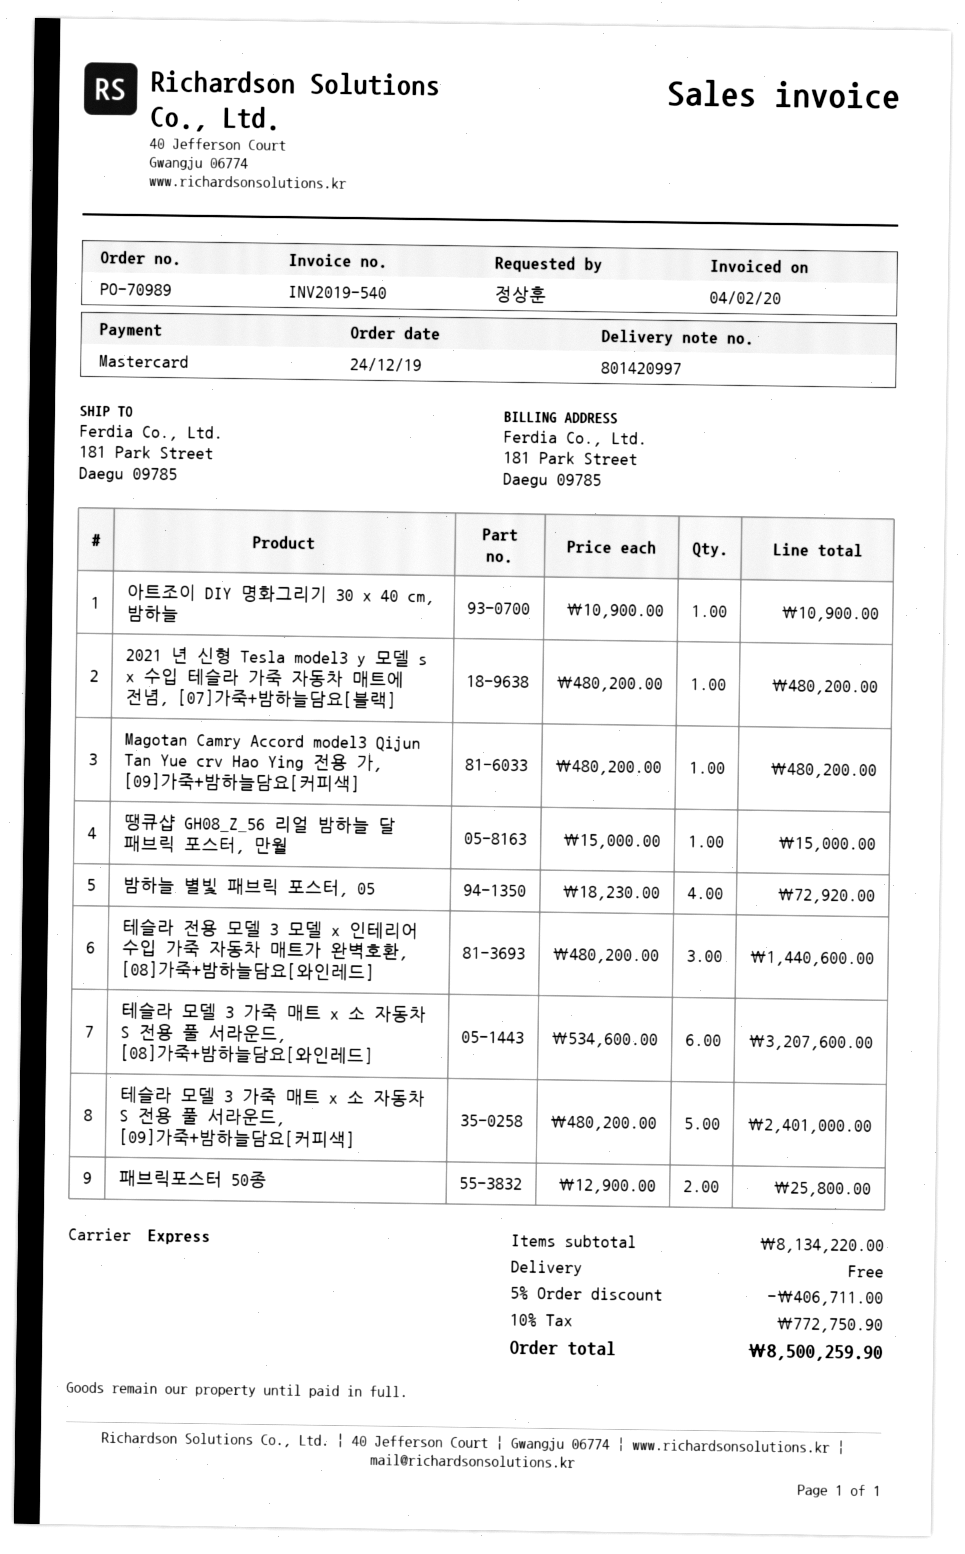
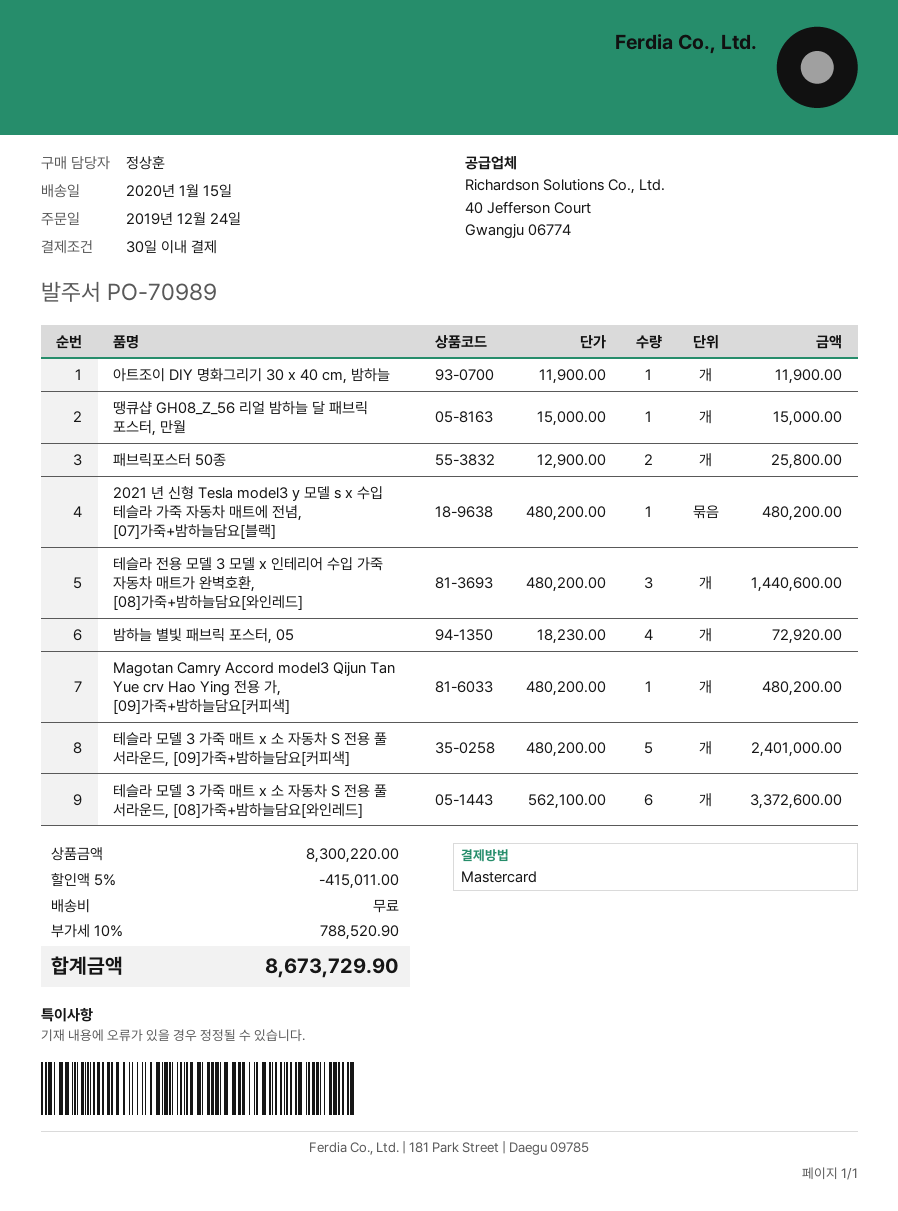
아트조이 DIY 명화그리기 30 x 40 cm, 밤하늘: 1 x 10900.00 = 10900.00 -> 1 x 11900.00 = 11900.00
테슬라 모델 3 가죽 매트 x 소 자동차 S 전용 풀 서라운드, [08]가죽+밤하늘담요[와인레드]: 6 x 534600.00 = 3207600.00 -> 6 x 562100.00 = 3372600.00
subtotal: 8134220.00 -> 8300220.00
discount: 5% = 406711.00 -> 5% = 415011.00
tax: 10% = 772750.90 -> 10% = 788520.90
total: 8500259.90 -> 8673729.90

